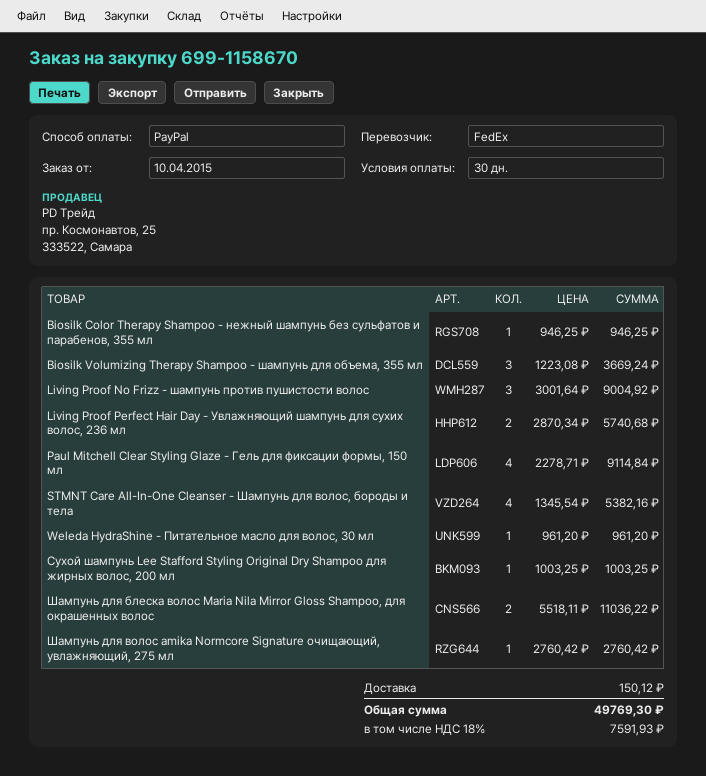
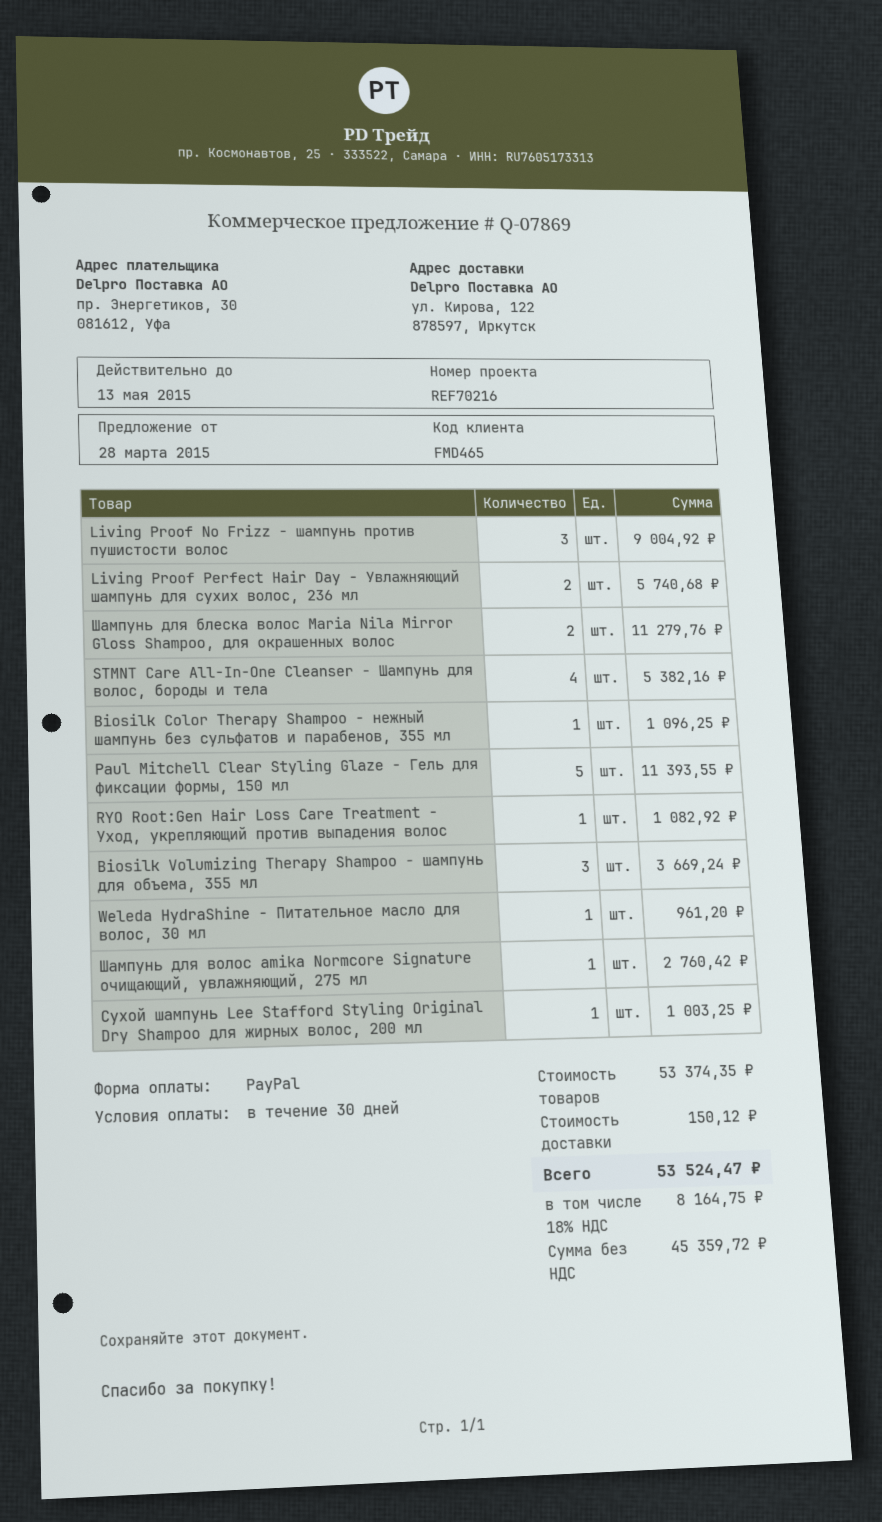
Biosilk Color Therapy Shampoo - нежный шампунь без сульфатов и парабенов, 355 мл: 1 for 946.25 -> 1 for 1096.25
Paul Mitchell Clear Styling Glaze - Гель для фиксации формы, 150 мл: 4 for 9114.84 -> 5 for 11393.55
Шампунь для блеска волос Maria Nila Mirror Gloss Shampoo, для окрашенных волос: 2 for 11036.22 -> 2 for 11279.76
RYO Root:Gen Hair Loss Care Treatment - Уход, укрепляющий против выпадения волос: none -> 1 for 1082.92
tax: 18% = 7591.93 -> 18% = 8164.75
total: 49769.30 -> 53524.47

